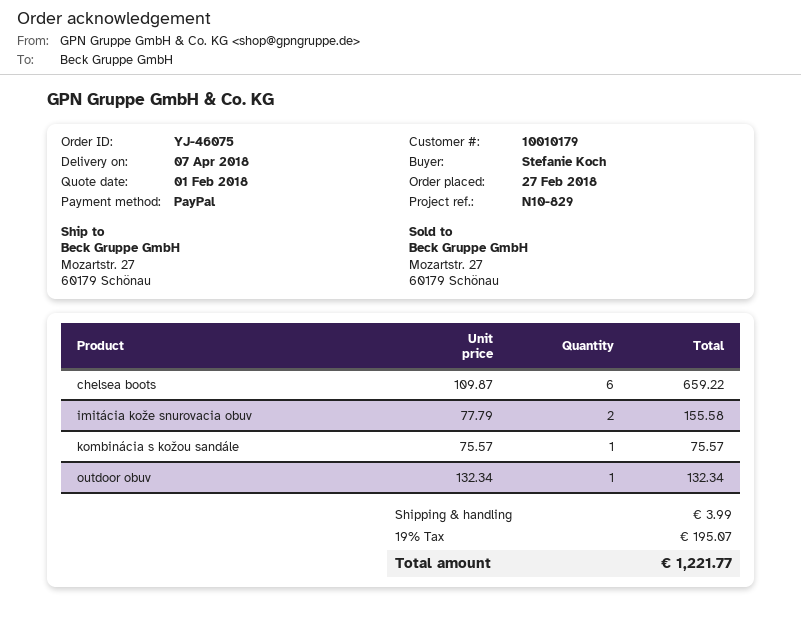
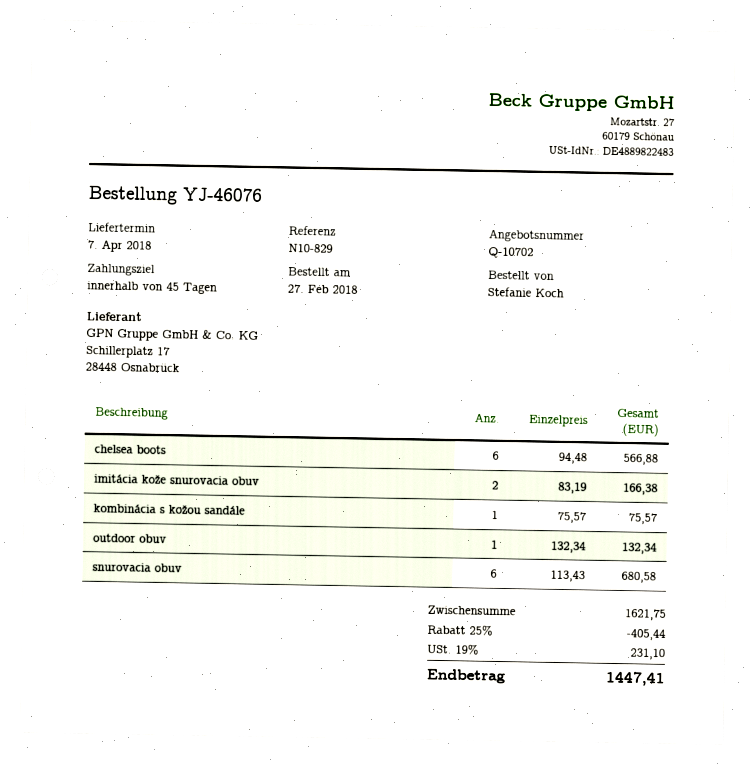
order number: YJ-46075 -> YJ-46076
chelsea boots: 6 x 109.87 = 659.22 -> 6 x 94.48 = 566.88
imitácia kože snurovacia obuv: 2 x 77.79 = 155.58 -> 2 x 83.19 = 166.38
snurovacia obuv: none -> 6 x 113.43 = 680.58
discount: none -> 25% = 405.44
shipping: 3.99 -> none
tax: 19% = 195.07 -> 19% = 231.10
total: 1221.77 -> 1447.41

